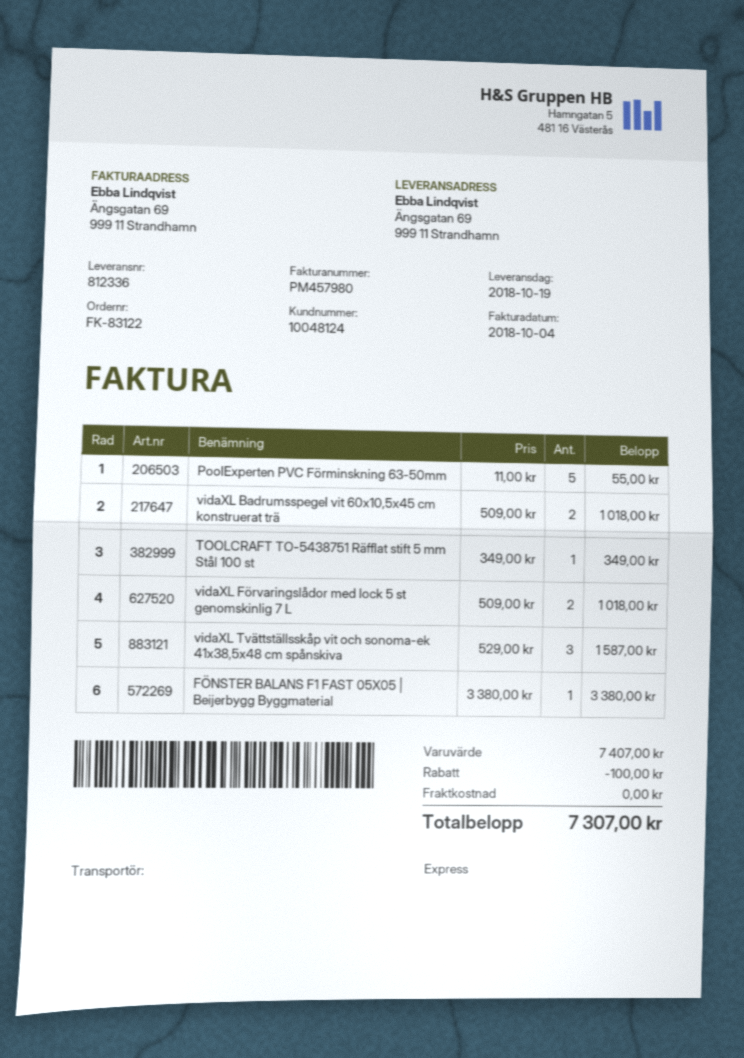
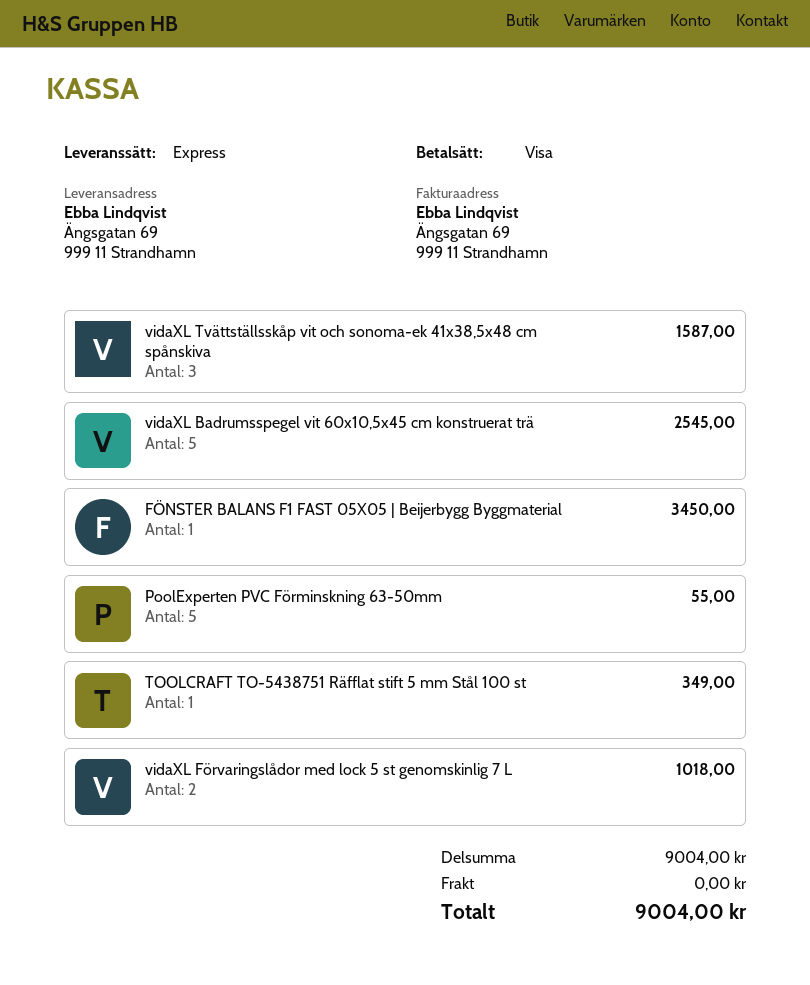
vidaXL Badrumsspegel vit 60x10,5x45 cm konstruerat trä: 2 for 1018.00 -> 5 for 2545.00
FÖNSTER BALANS F1 FAST 05X05 | Beijerbygg Byggmaterial: 1 for 3380.00 -> 1 for 3450.00
subtotal: 7407.00 -> 9004.00
discount: 100.00 -> none
total: 7307.00 -> 9004.00

